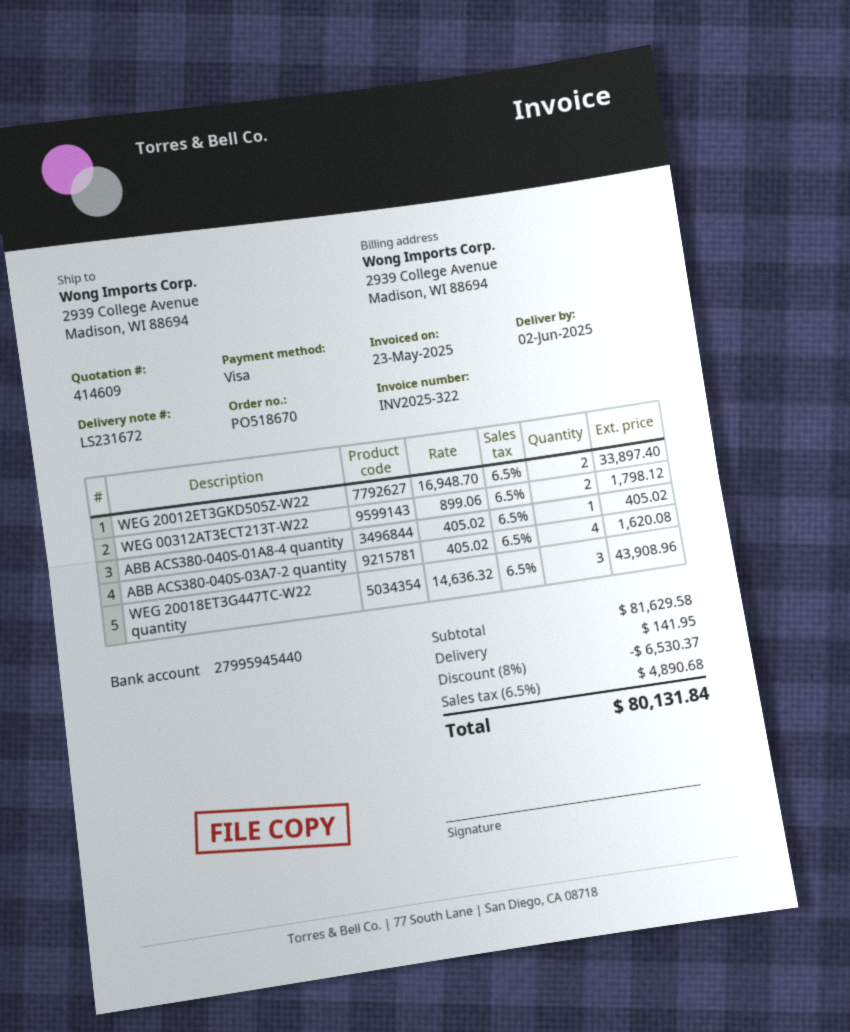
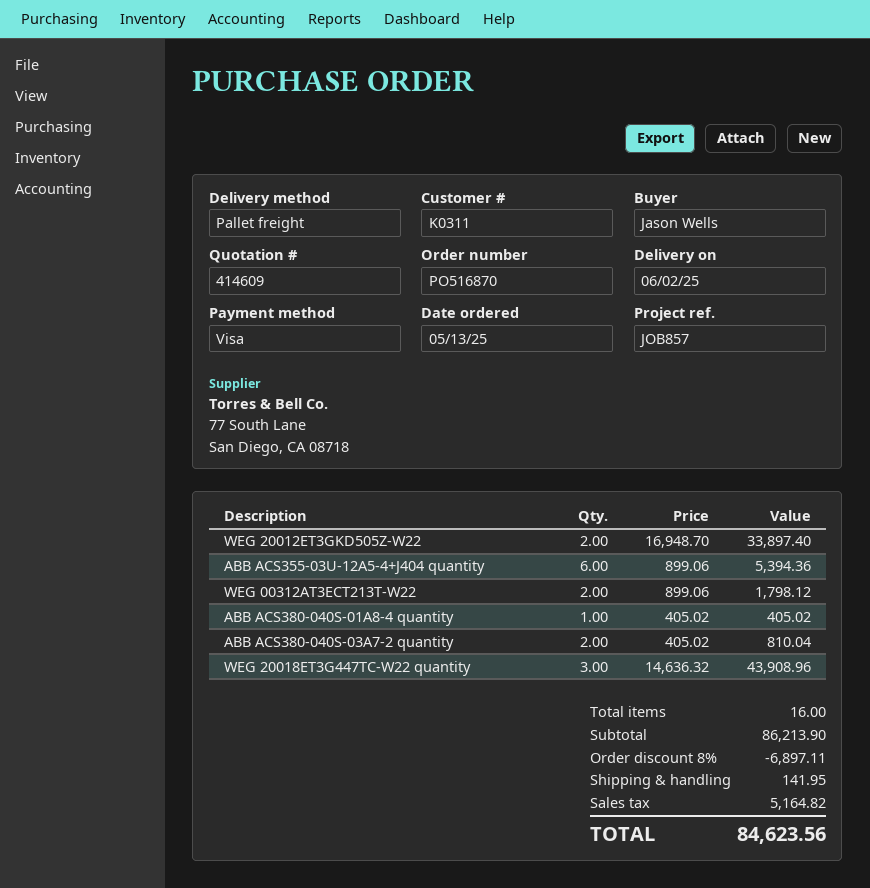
order number: PO518670 -> PO516870
ABB ACS380-040S-03A7-2 quantity: 4 x 405.02 = 1620.08 -> 2 x 405.02 = 810.04
ABB ACS355-03U-12A5-4+J404 quantity: none -> 6 x 899.06 = 5394.36
subtotal: 81629.58 -> 86213.90
discount: 8% = 6530.37 -> 8% = 6897.11
tax: 4890.68 -> 5164.82
total: 80131.84 -> 84623.56

